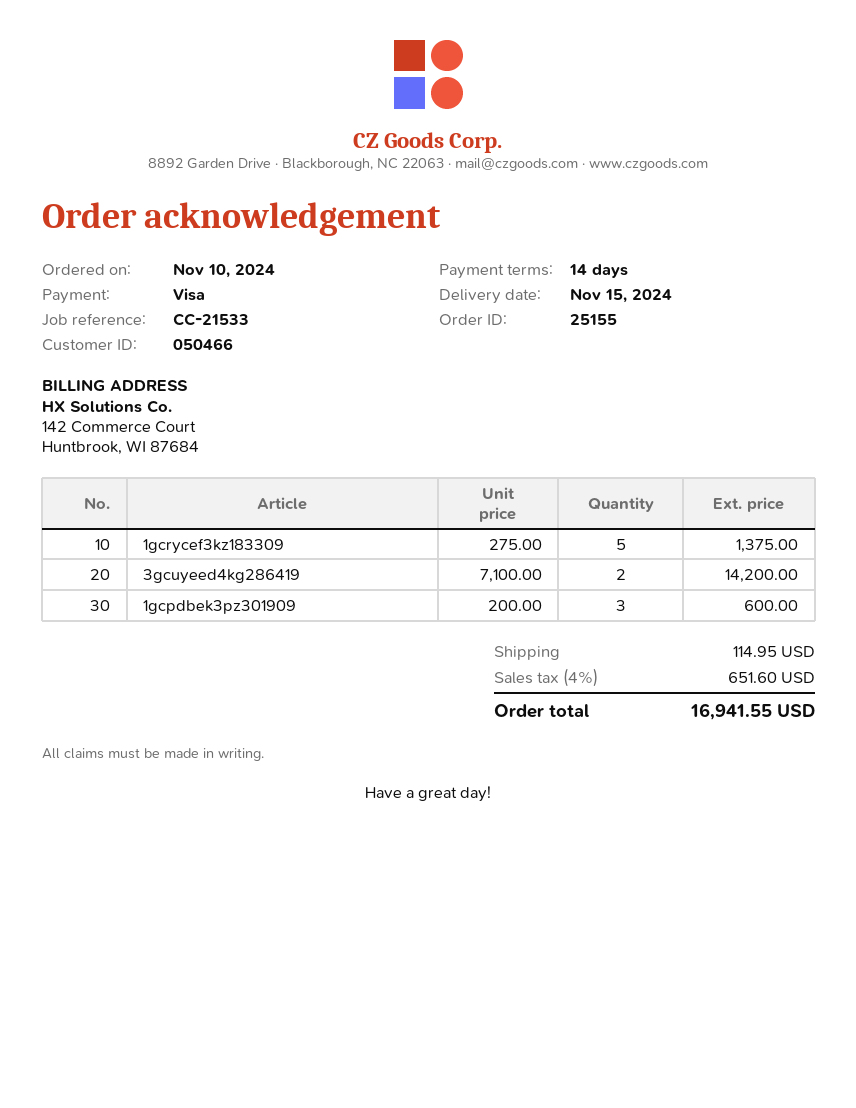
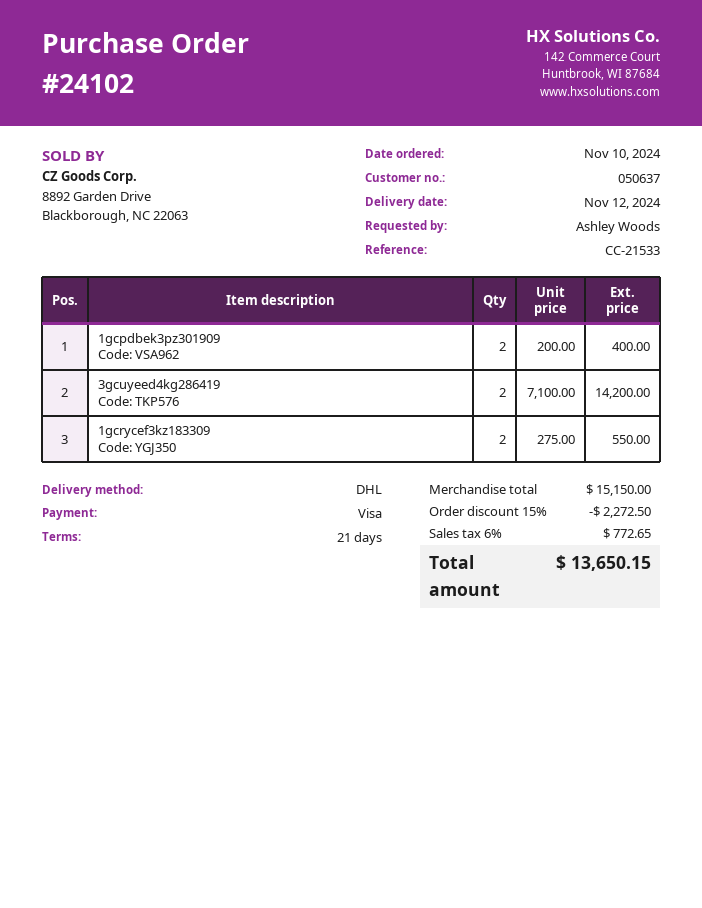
order number: 25155 -> 24102
delivery date: 2024-11-15 -> 2024-11-12
payment terms: 14 days -> 21 days
customer number: 050466 -> 050637
1gcrycef3kz183309: 5 x 275.00 = 1375.00 -> 2 x 275.00 = 550.00
1gcpdbek3pz301909: 3 x 200.00 = 600.00 -> 2 x 200.00 = 400.00
discount: none -> 15% = 2272.50
shipping: 114.95 -> none
tax: 4% = 651.60 -> 6% = 772.65
total: 16941.55 -> 13650.15

